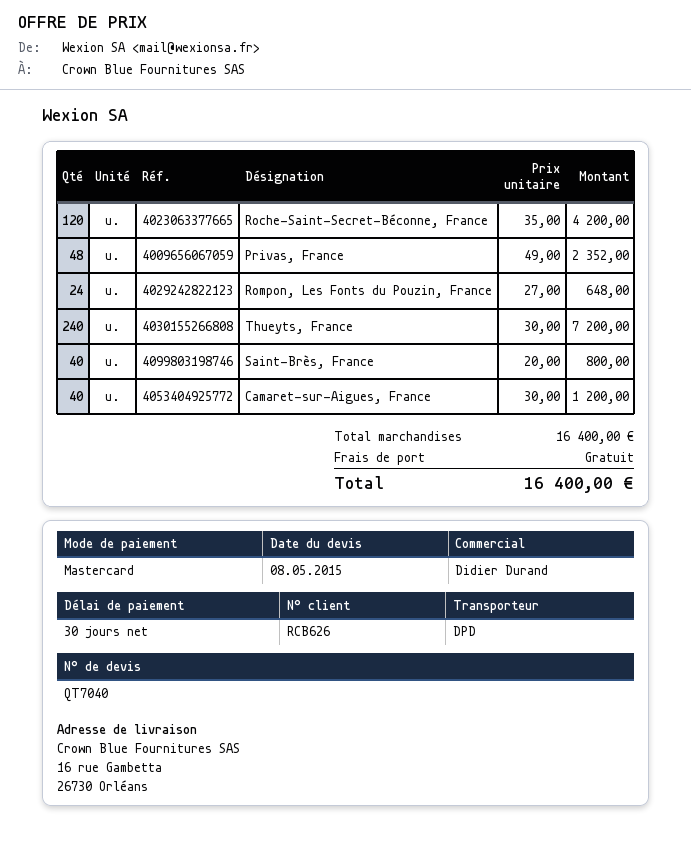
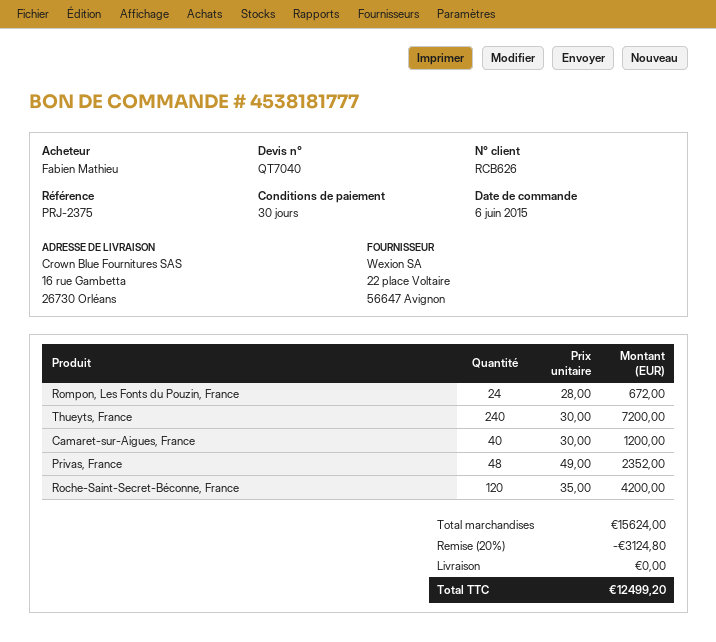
Rompon, Les Fonts du Pouzin, France: 24 x 27.00 = 648.00 -> 24 x 28.00 = 672.00
Saint-Brès, France: 40 x 20.00 = 800.00 -> none
subtotal: 16400.00 -> 15624.00
discount: none -> 20% = 3124.80
total: 16400.00 -> 12499.20

